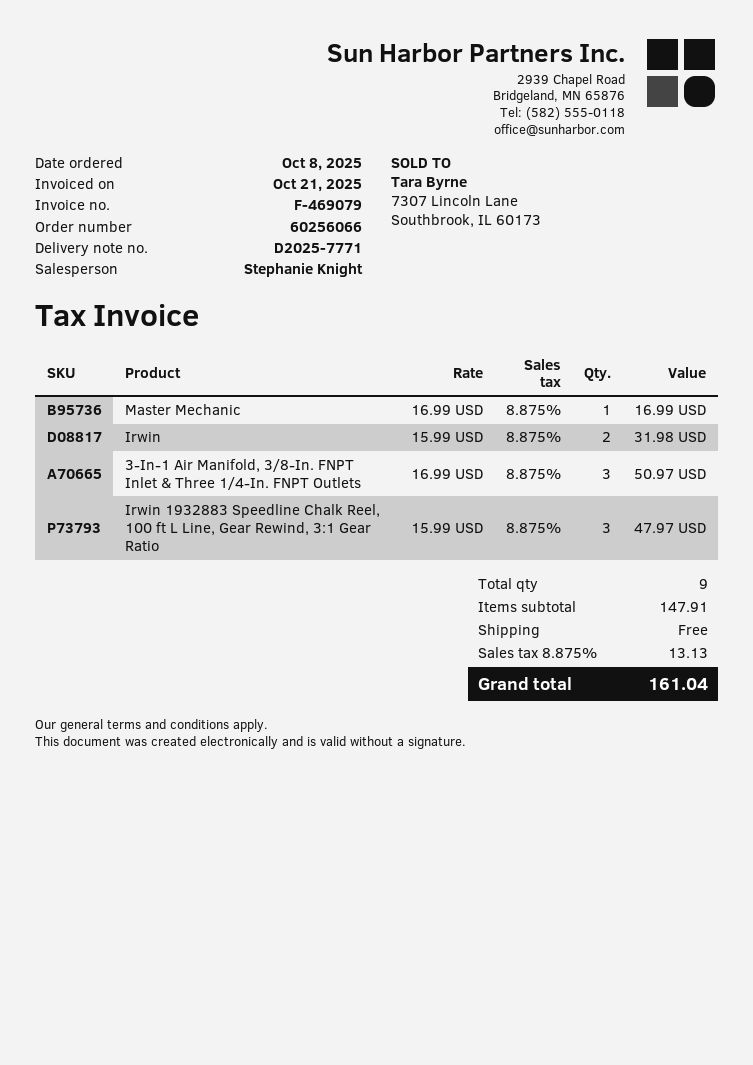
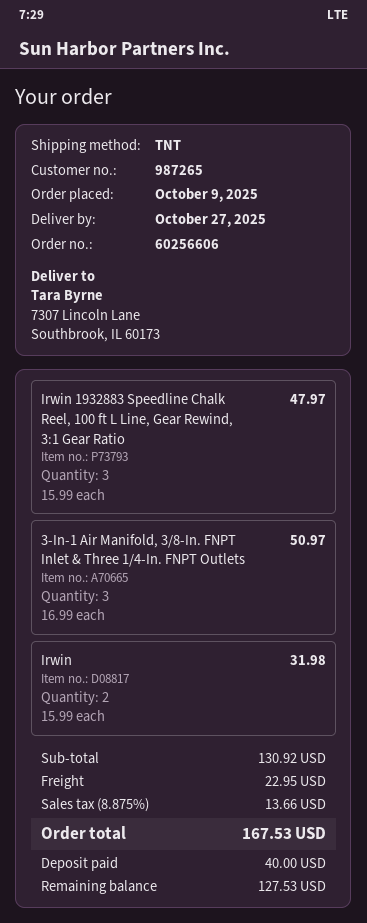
order number: 60256066 -> 60256606
order date: 2025-10-08 -> 2025-10-09
Master Mechanic: 1 x 16.99 = 16.99 -> none
subtotal: 147.91 -> 130.92
shipping: 0.00 -> 22.95
tax: 8.875% = 13.13 -> 8.875% = 13.66
total: 161.04 -> 167.53

